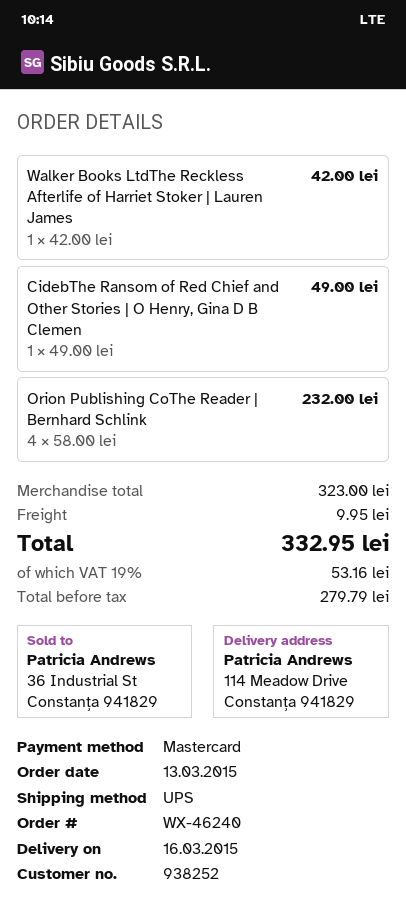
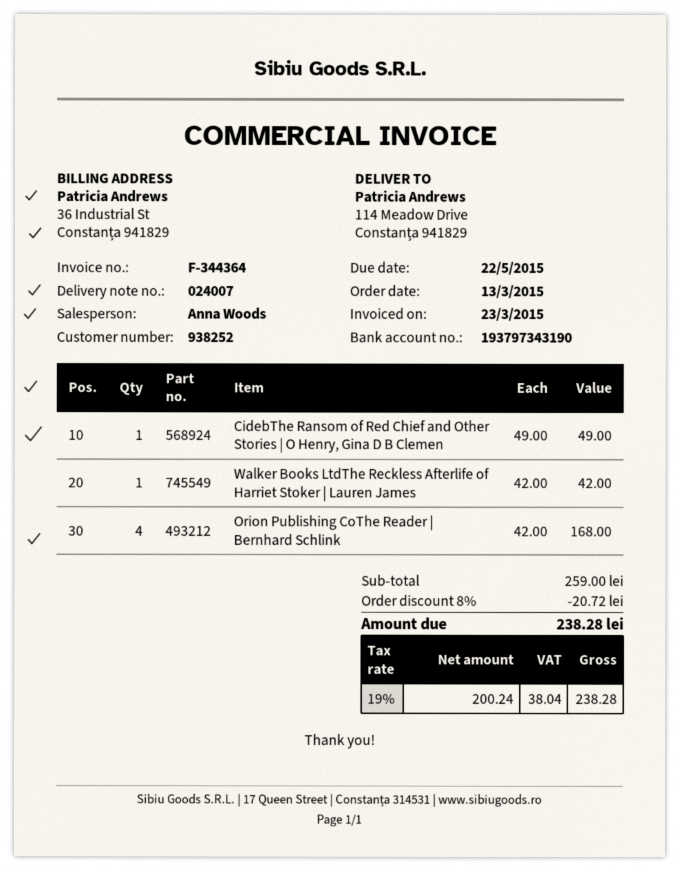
Orion Publishing CoThe Reader | Bernhard Schlink: 4 x 58.00 = 232.00 -> 4 x 42.00 = 168.00
subtotal: 323.00 -> 259.00
discount: none -> 8% = 20.72
shipping: 9.95 -> none
net: 279.79 -> 200.24
tax: 19% = 53.16 -> 19% = 38.04
total: 332.95 -> 238.28

